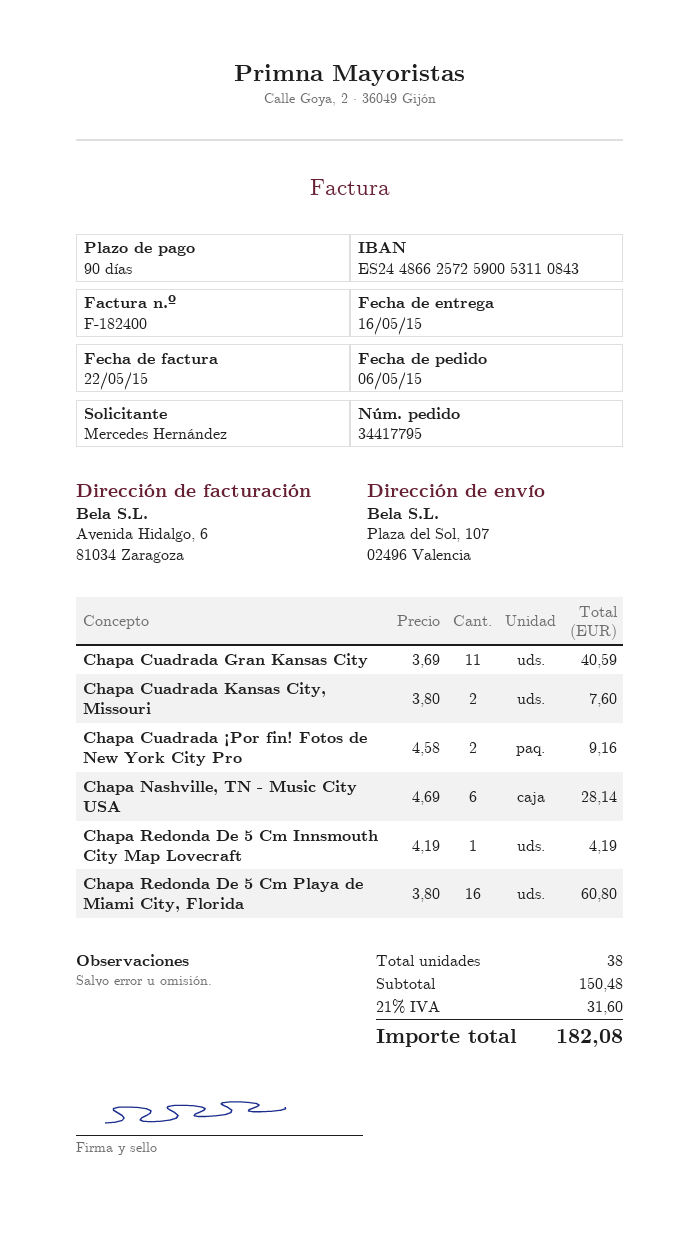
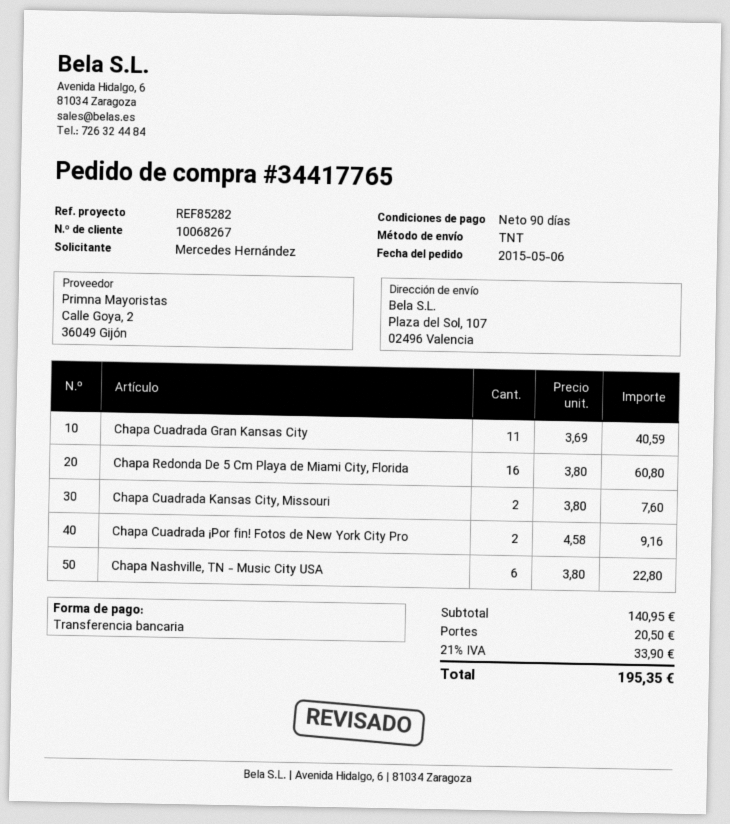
order number: 34417795 -> 34417765
Chapa Nashville, TN - Music City USA: 6 x 4.69 = 28.14 -> 6 x 3.80 = 22.80
Chapa Redonda De 5 Cm Innsmouth City Map Lovecraft: 1 x 4.19 = 4.19 -> none
subtotal: 150.48 -> 140.95
shipping: none -> 20.50
tax: 21% = 31.60 -> 21% = 33.90
total: 182.08 -> 195.35

